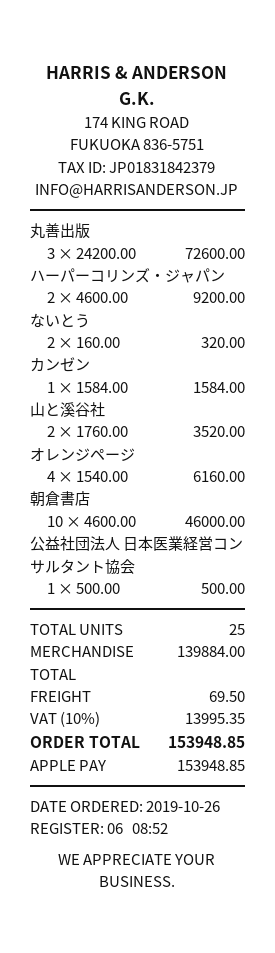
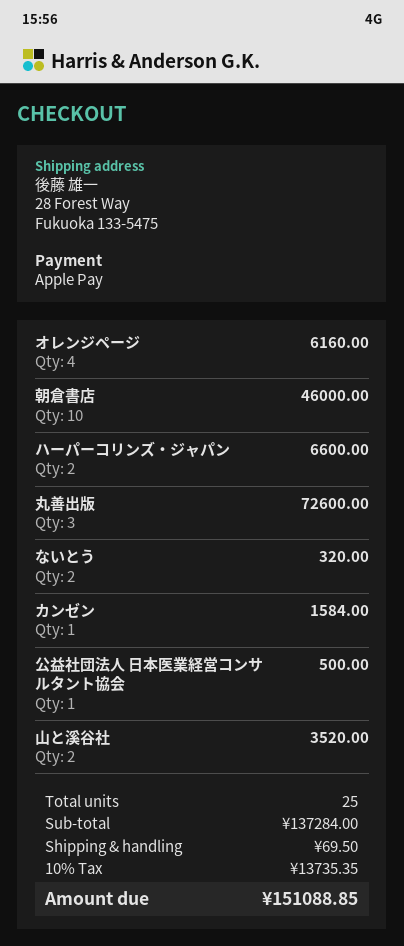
ハーパーコリンズ・ジャパン: 2 for 9200.00 -> 2 for 6600.00
subtotal: 139884.00 -> 137284.00
tax: 10% = 13995.35 -> 10% = 13735.35
total: 153948.85 -> 151088.85

